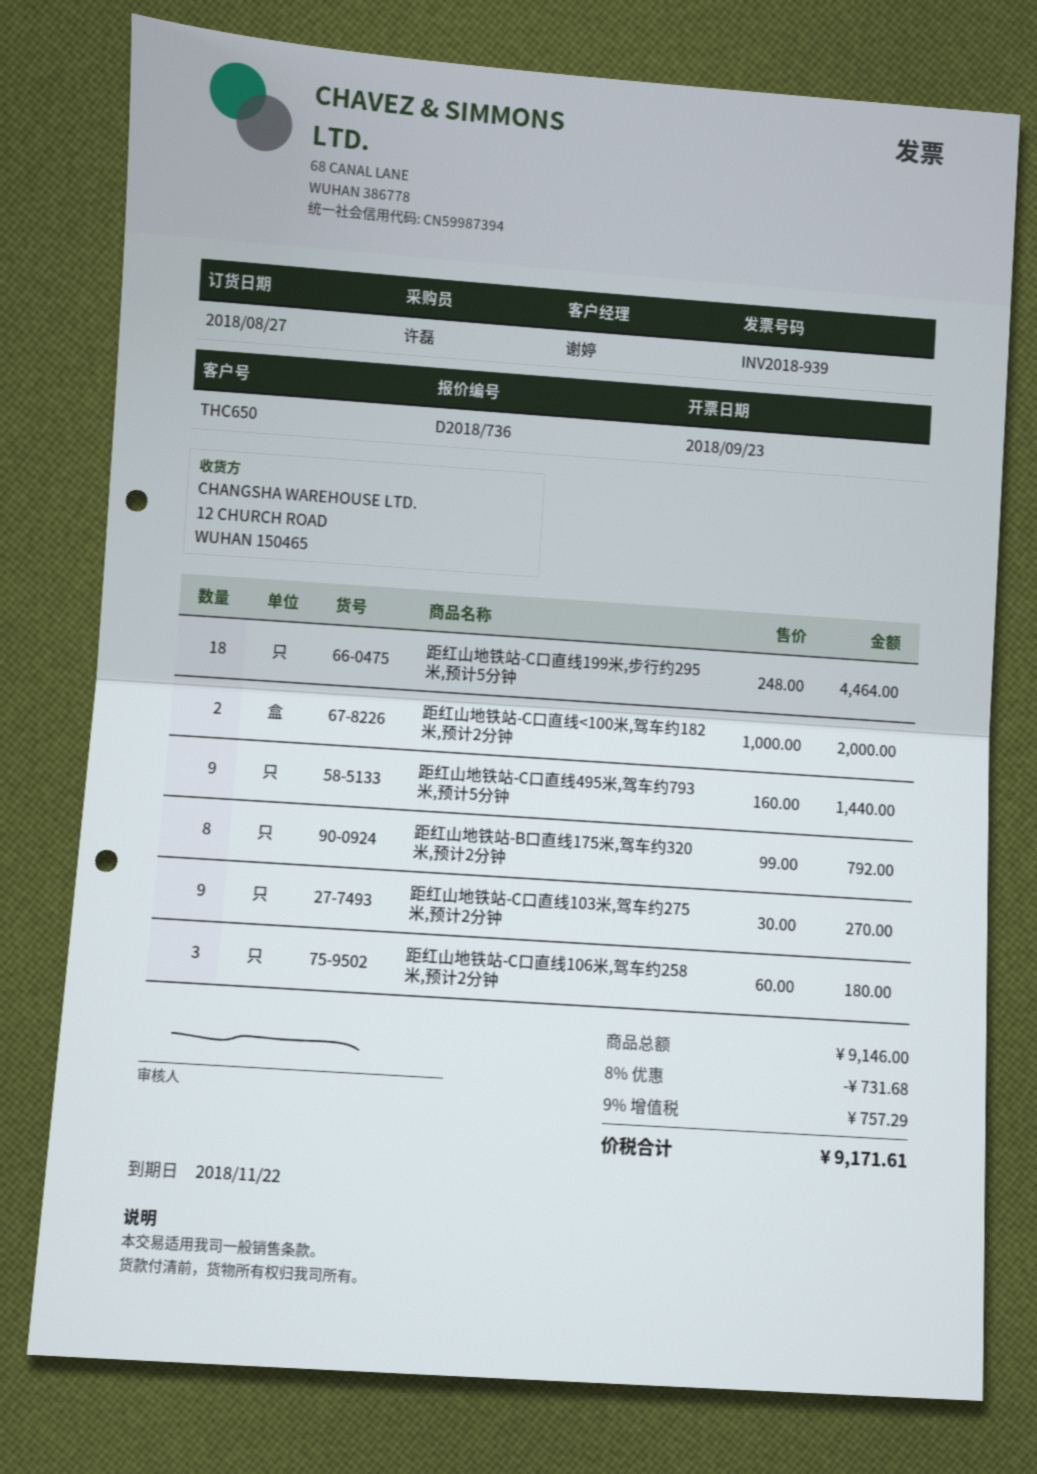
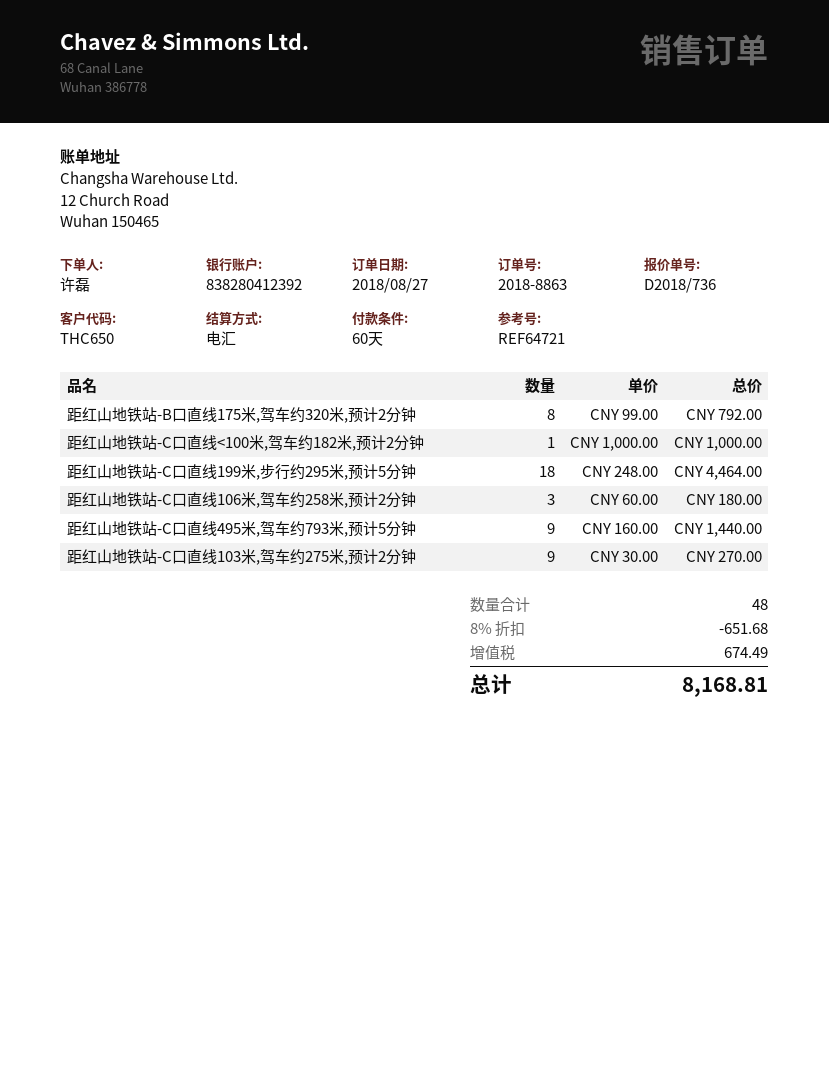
距红山地铁站-C口直线<100米,驾车约182米,预计2分钟: 2 x 1000.00 = 2000.00 -> 1 x 1000.00 = 1000.00
discount: 8% = 731.68 -> 8% = 651.68
tax: 757.29 -> 674.49
total: 9171.61 -> 8168.81

